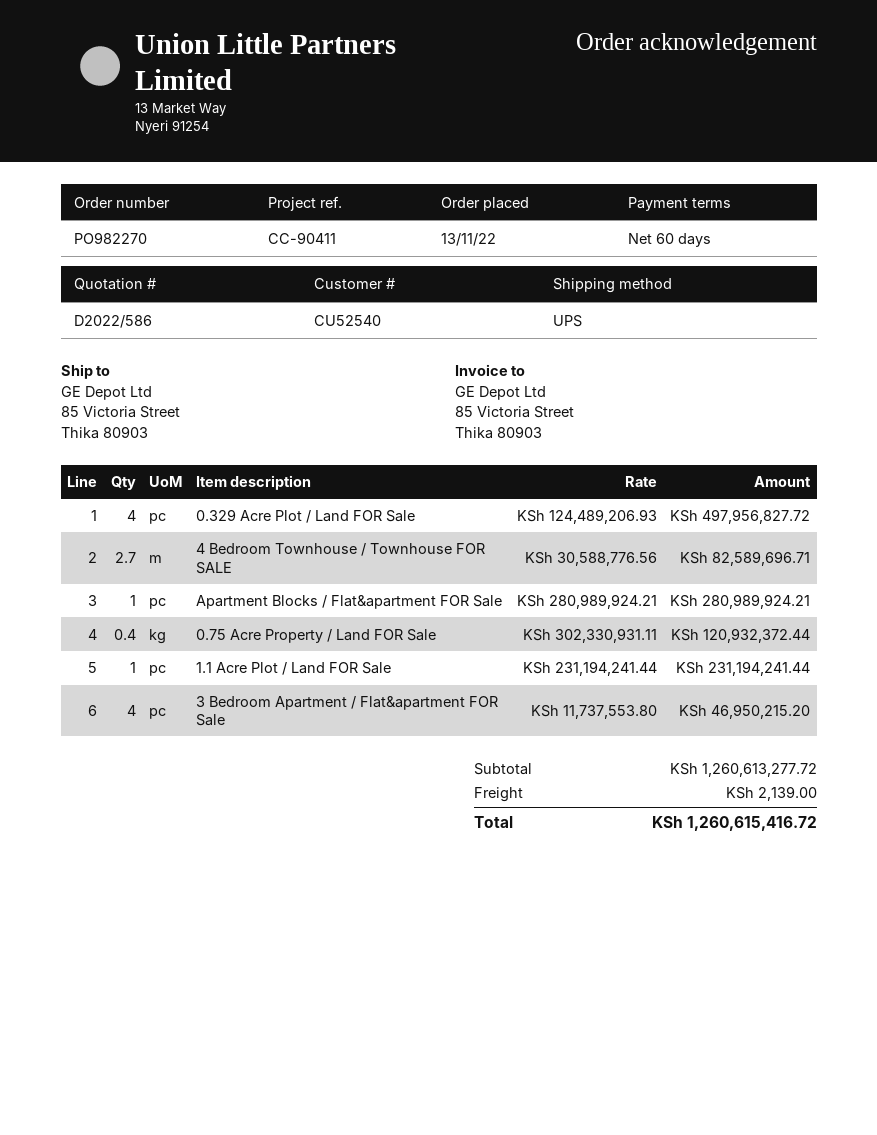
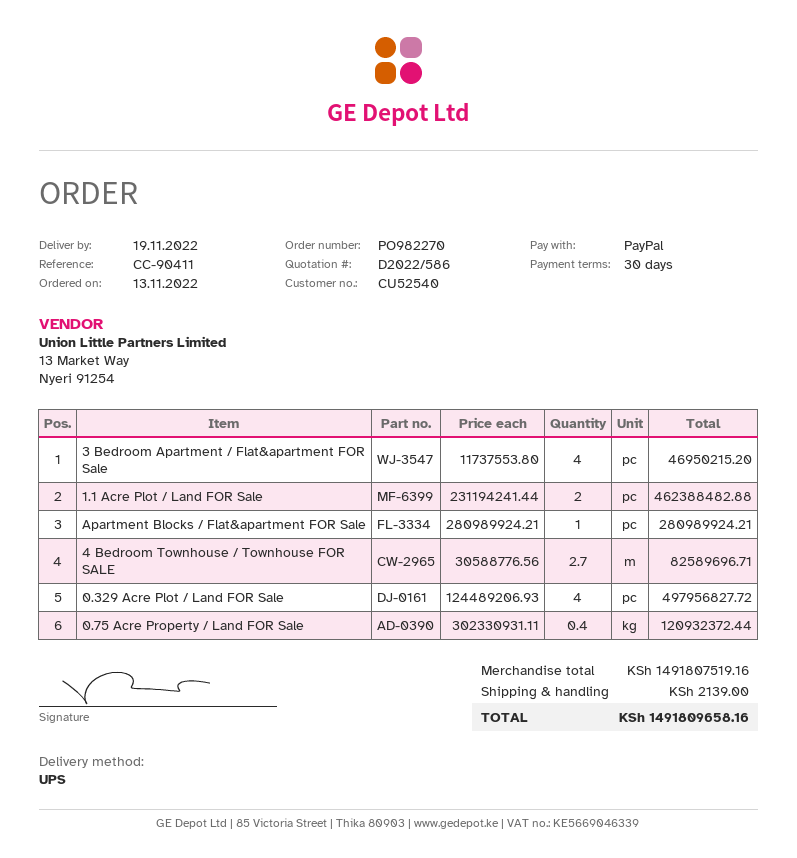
payment terms: 60 days -> 30 days
1.1 Acre Plot / Land FOR Sale: 1 x 231194241.44 = 231194241.44 -> 2 x 231194241.44 = 462388482.88
subtotal: 1260613277.72 -> 1491807519.16
total: 1260615416.72 -> 1491809658.16

